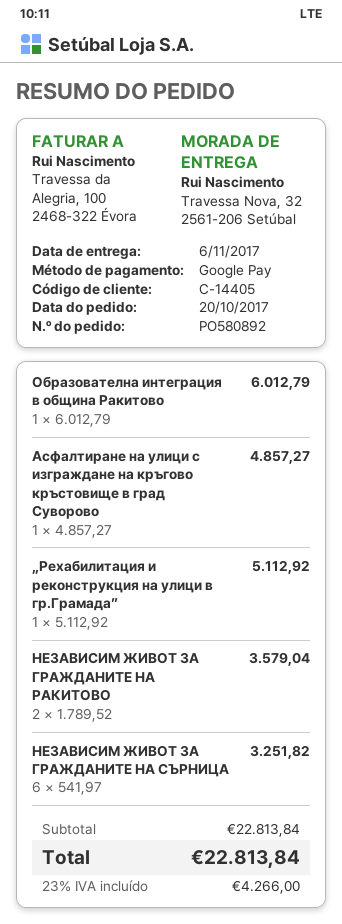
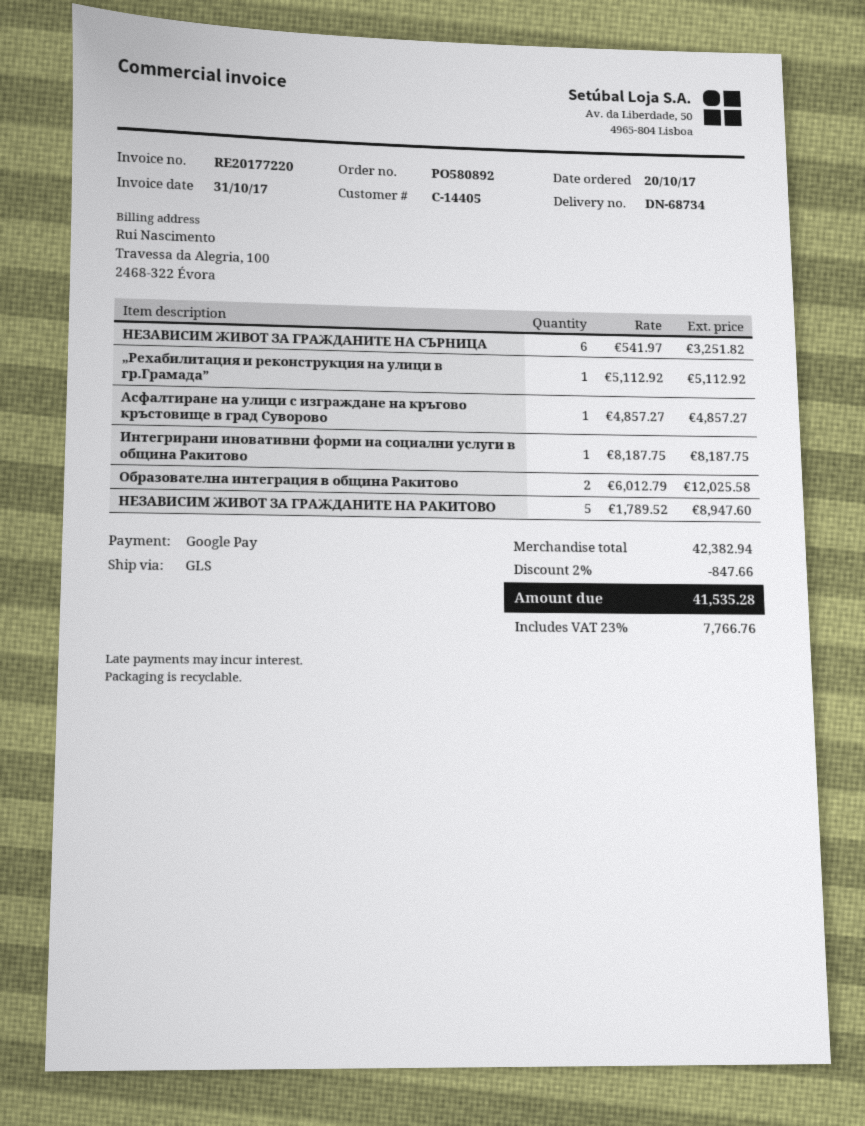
Образователна интеграция в община Ракитово: 1 x 6012.79 = 6012.79 -> 2 x 6012.79 = 12025.58
НЕЗАВИСИМ ЖИВОТ ЗА ГРАЖДАНИТЕ НА РАКИТОВО: 2 x 1789.52 = 3579.04 -> 5 x 1789.52 = 8947.60
Интегрирани иновативни форми на социални услуги в община Ракитово: none -> 1 x 8187.75 = 8187.75
subtotal: 22813.84 -> 42382.94
discount: none -> 2% = 847.66
tax: 23% = 4266.00 -> 23% = 7766.76
total: 22813.84 -> 41535.28

